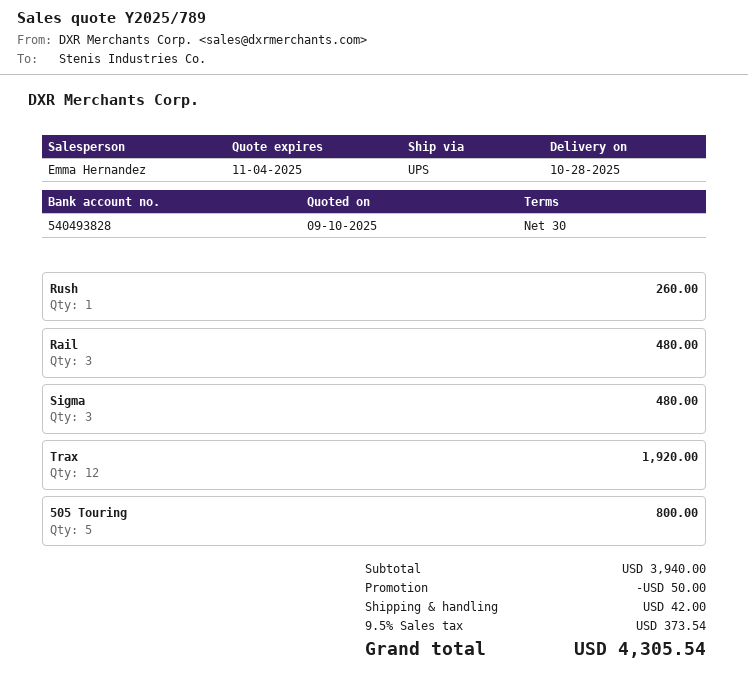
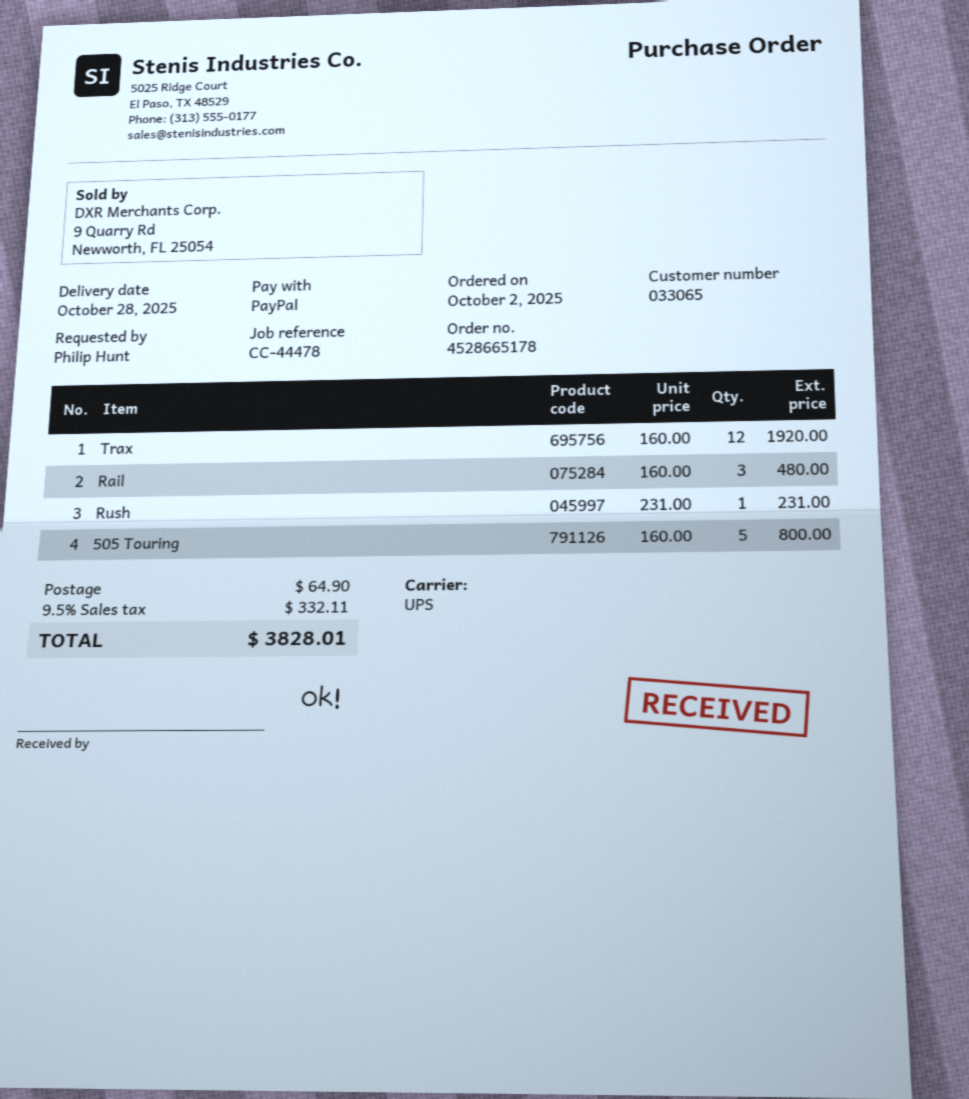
Rush: 1 for 260.00 -> 1 for 231.00
Sigma: 3 for 480.00 -> none
discount: 50.00 -> none
shipping: 42.00 -> 64.90
tax: 9.5% = 373.54 -> 9.5% = 332.11
total: 4305.54 -> 3828.01

